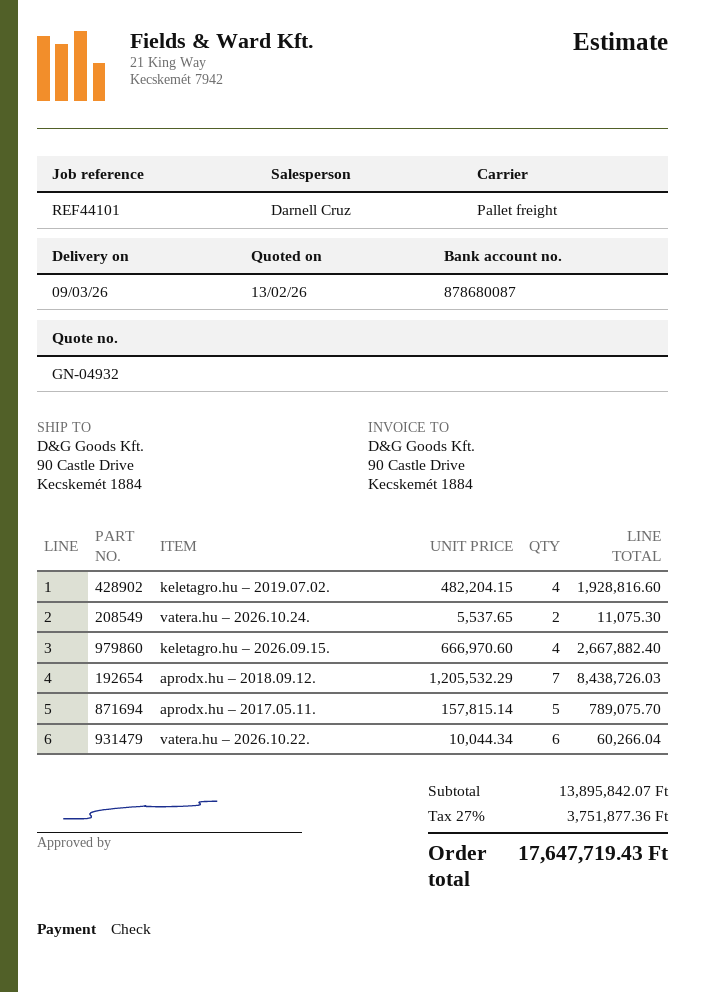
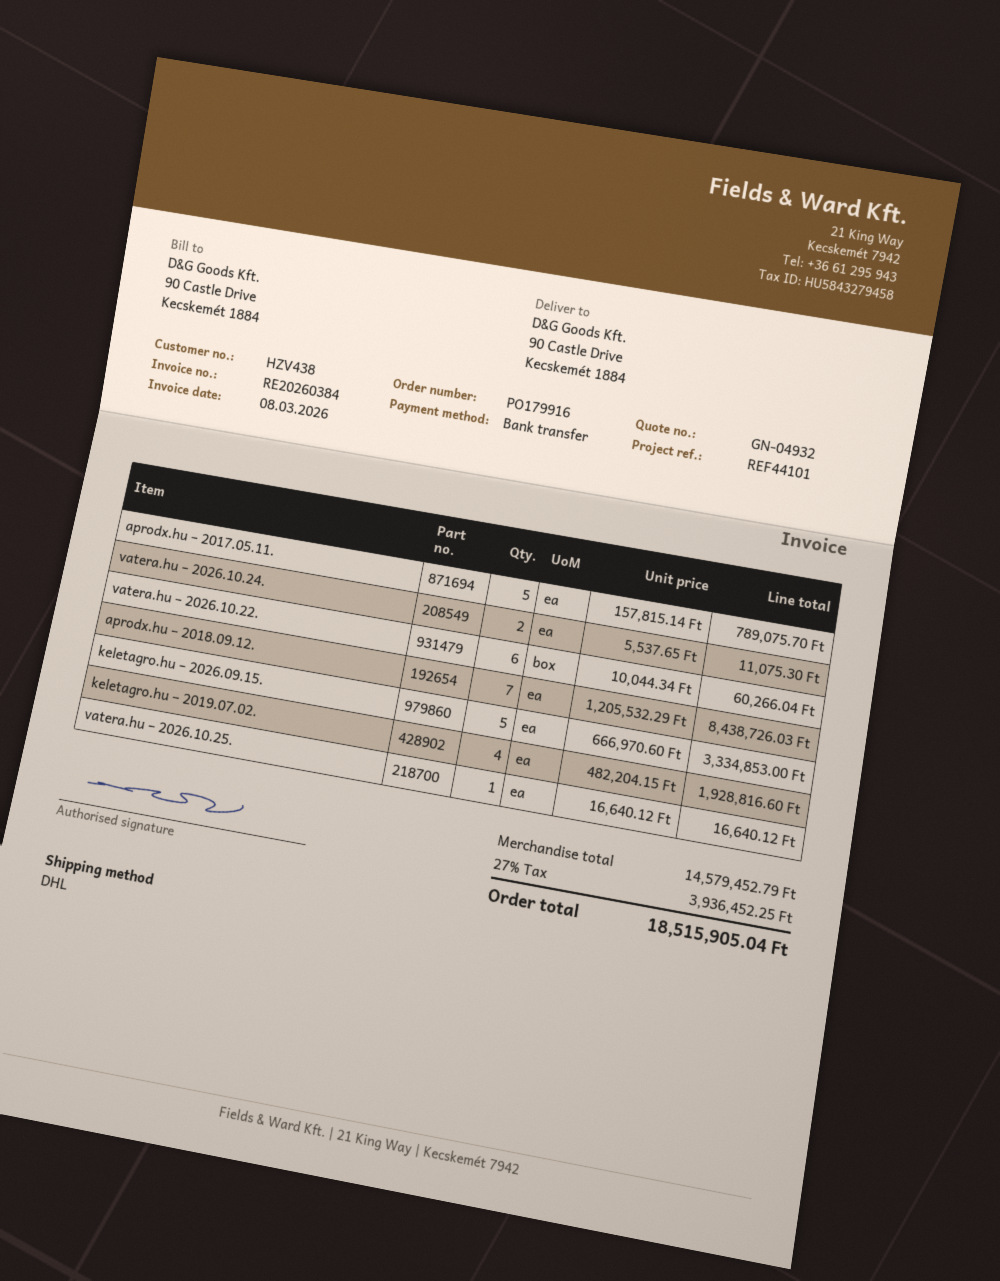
payment method: cheque -> bank transfer
shipping method: pallet freight -> DHL
keletagro.hu – 2026.09.15.: 4 x 666970.60 = 2667882.40 -> 5 x 666970.60 = 3334853.00
vatera.hu – 2026.10.25.: none -> 1 x 16640.12 = 16640.12
subtotal: 13895842.07 -> 14579452.79
tax: 27% = 3751877.36 -> 27% = 3936452.25
total: 17647719.43 -> 18515905.04

